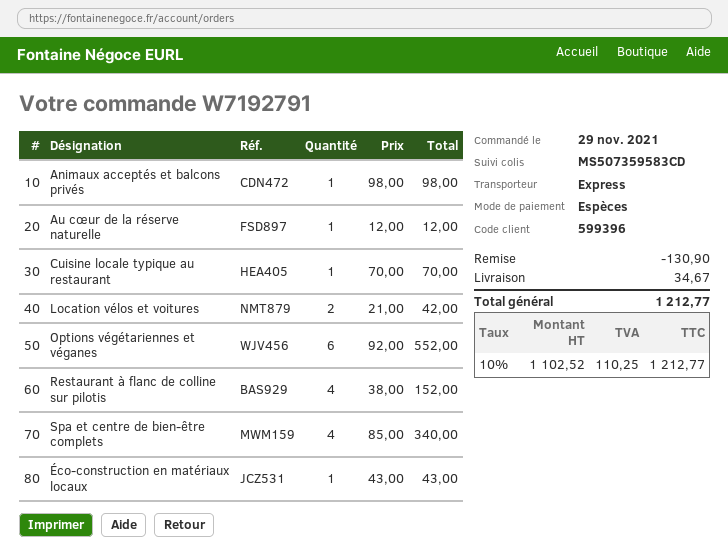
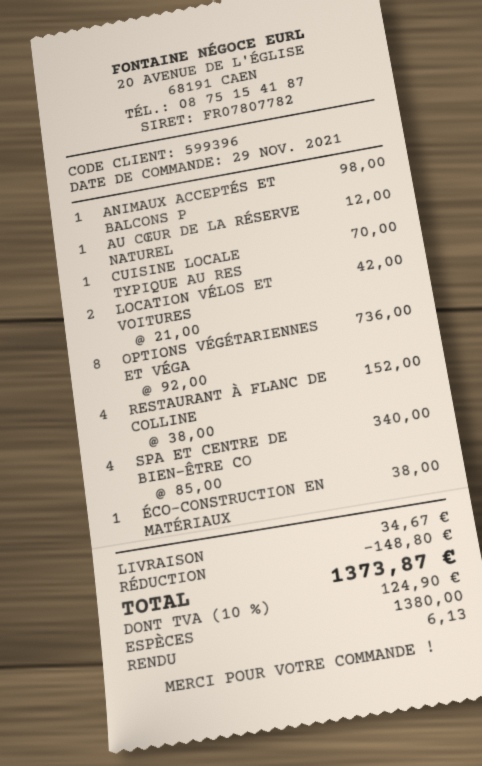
Options végétariennes et véganes: 6 x 92.00 = 552.00 -> 8 x 92.00 = 736.00
Éco-construction en matériaux locaux: 1 x 43.00 = 43.00 -> 1 x 38.00 = 38.00
discount: 130.90 -> 148.80
tax: 10% = 110.25 -> 10% = 124.90
total: 1212.77 -> 1373.87

